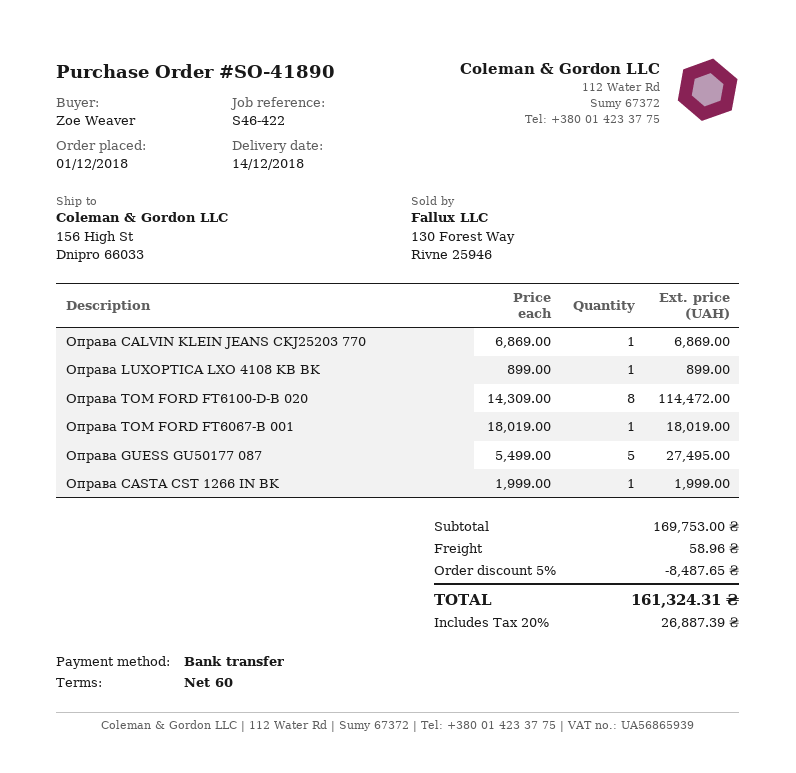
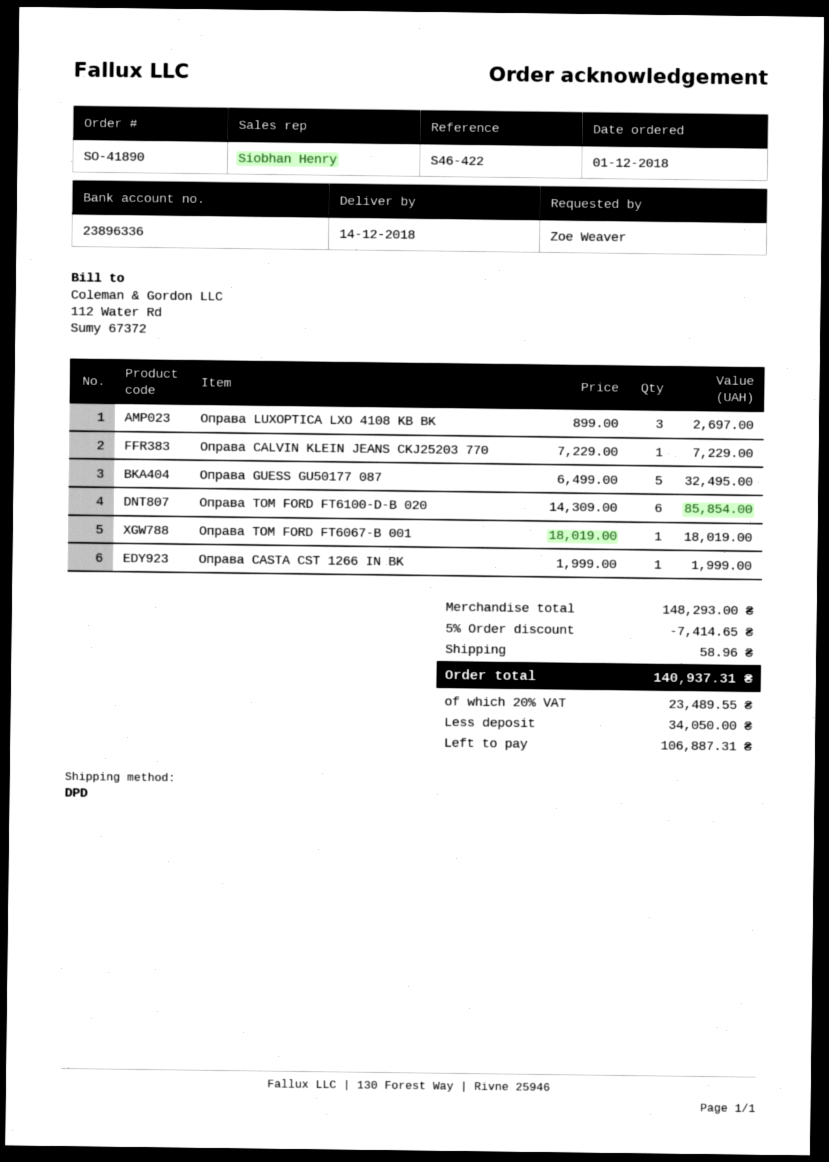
Оправа CALVIN KLEIN JEANS CKJ25203 770: 1 x 6869.00 = 6869.00 -> 1 x 7229.00 = 7229.00
Оправа LUXOPTICA LXO 4108 KB BK: 1 x 899.00 = 899.00 -> 3 x 899.00 = 2697.00
Оправа TOM FORD FT6100-D-B 020: 8 x 14309.00 = 114472.00 -> 6 x 14309.00 = 85854.00
Оправа GUESS GU50177 087: 5 x 5499.00 = 27495.00 -> 5 x 6499.00 = 32495.00
subtotal: 169753.00 -> 148293.00
discount: 5% = 8487.65 -> 5% = 7414.65
tax: 20% = 26887.39 -> 20% = 23489.55
total: 161324.31 -> 140937.31

